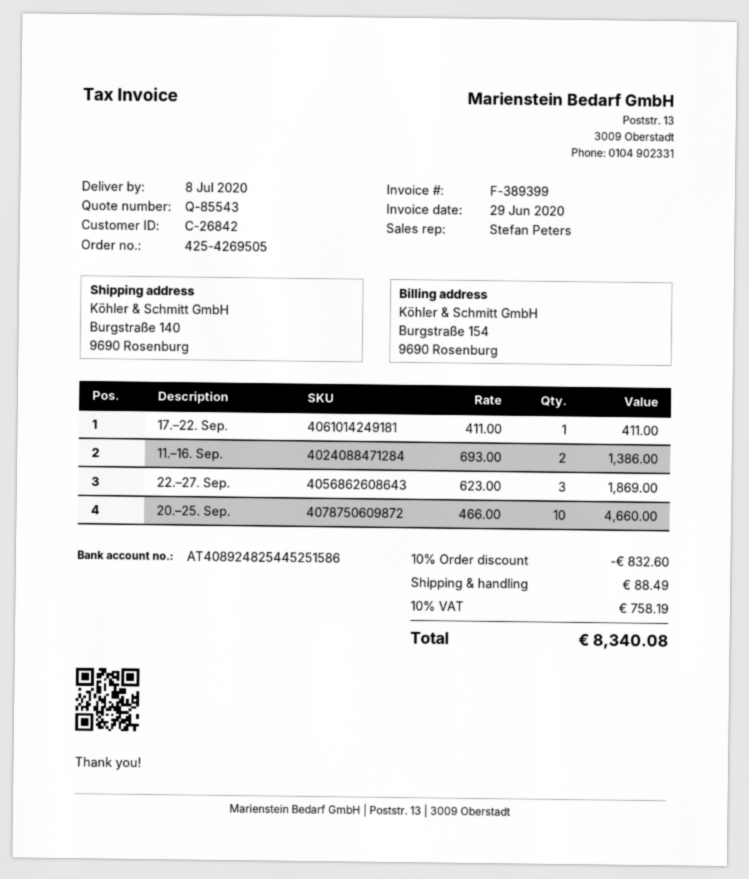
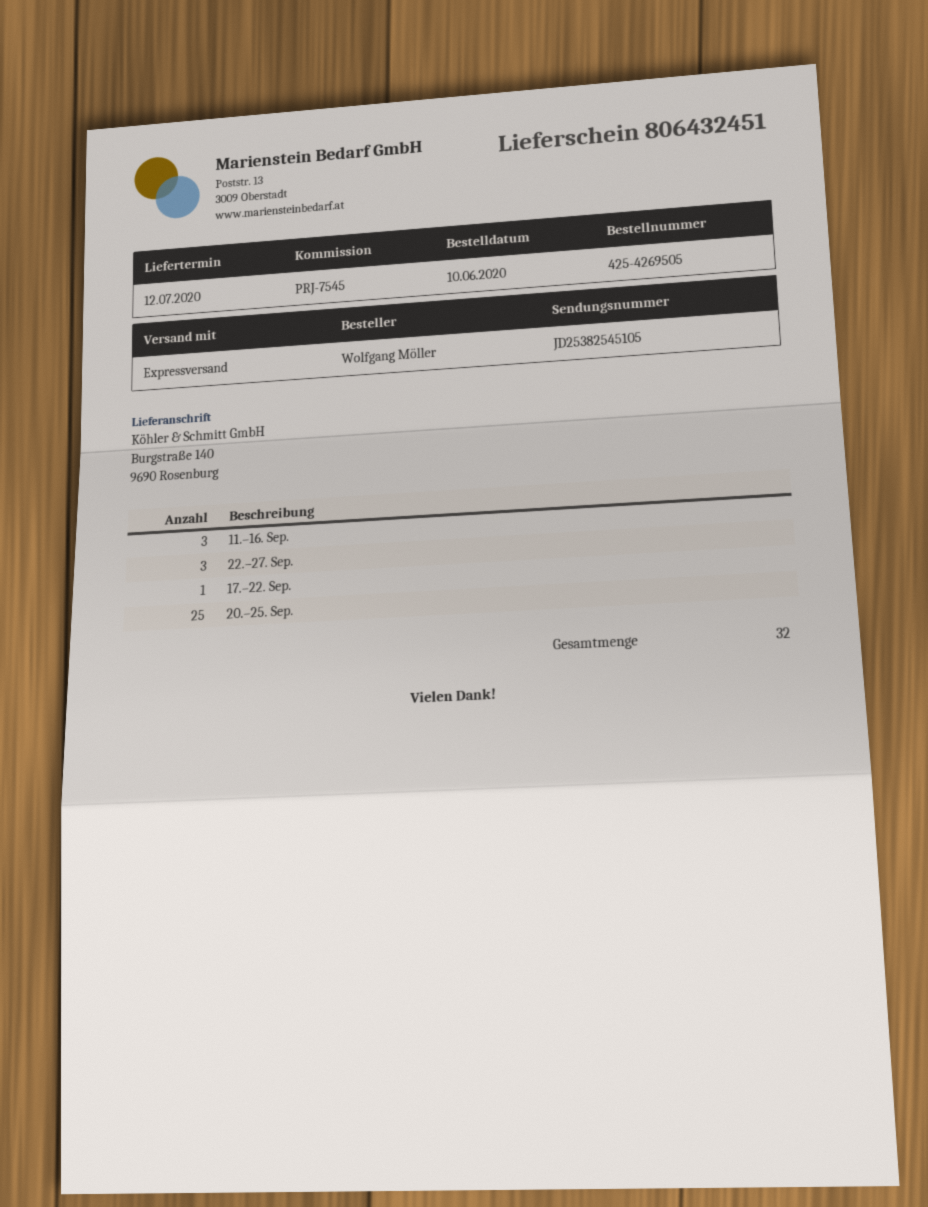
delivery date: 2020-07-08 -> 2020-07-12
11.–16. Sep.: 2 -> 3
20.–25. Sep.: 10 -> 25

